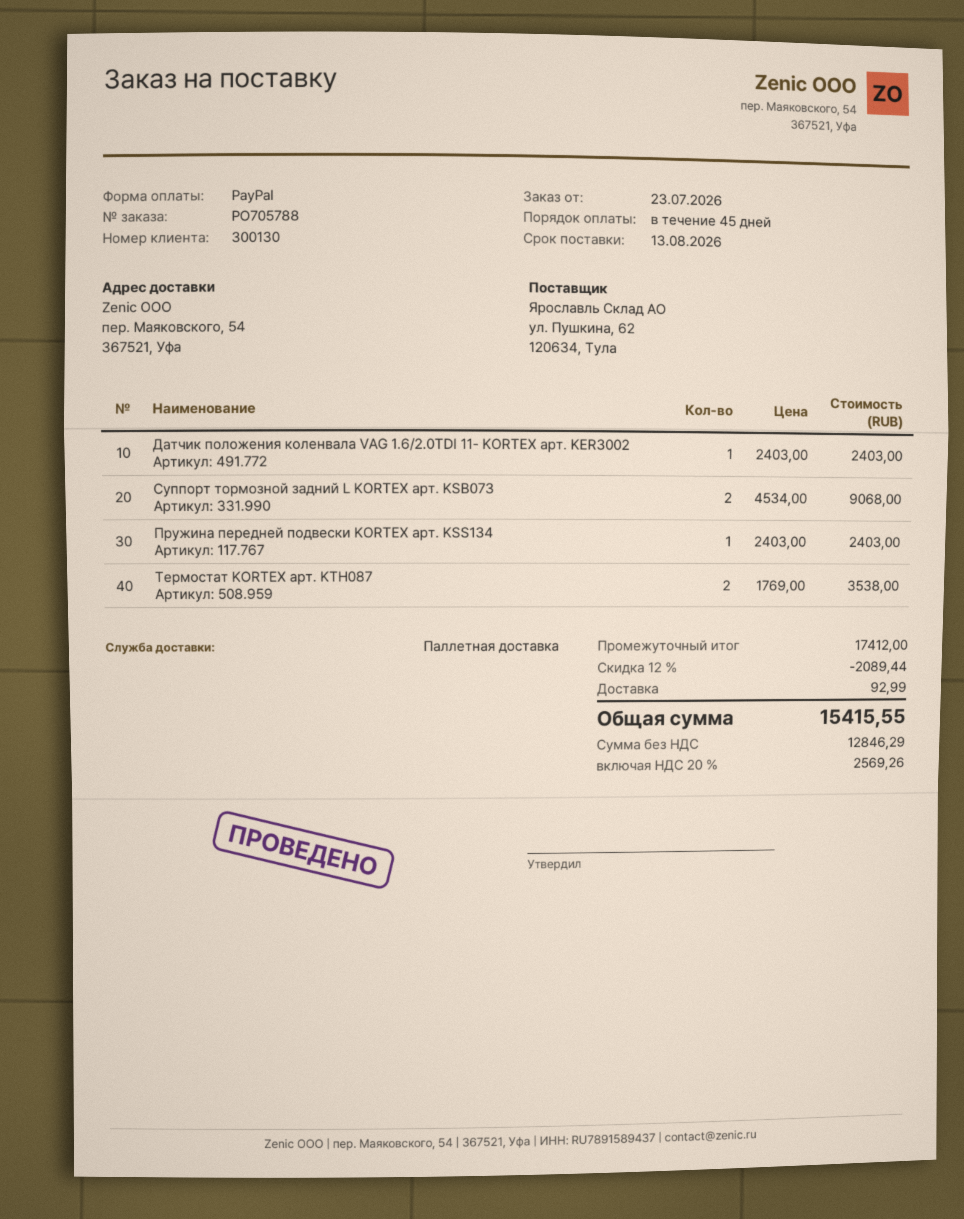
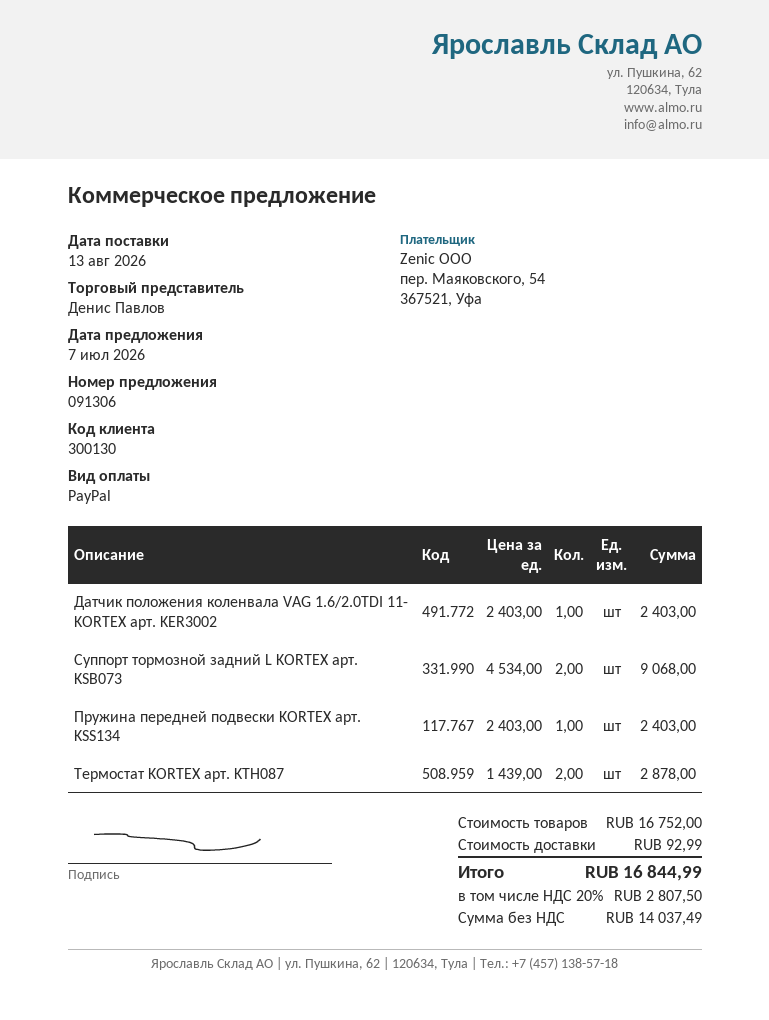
Термостат KORTEX арт. KTH087: 2 x 1769.00 = 3538.00 -> 2 x 1439.00 = 2878.00
subtotal: 17412.00 -> 16752.00
discount: 12% = 2089.44 -> none
net: 12846.29 -> 14037.49
tax: 20% = 2569.26 -> 20% = 2807.50
total: 15415.55 -> 16844.99

